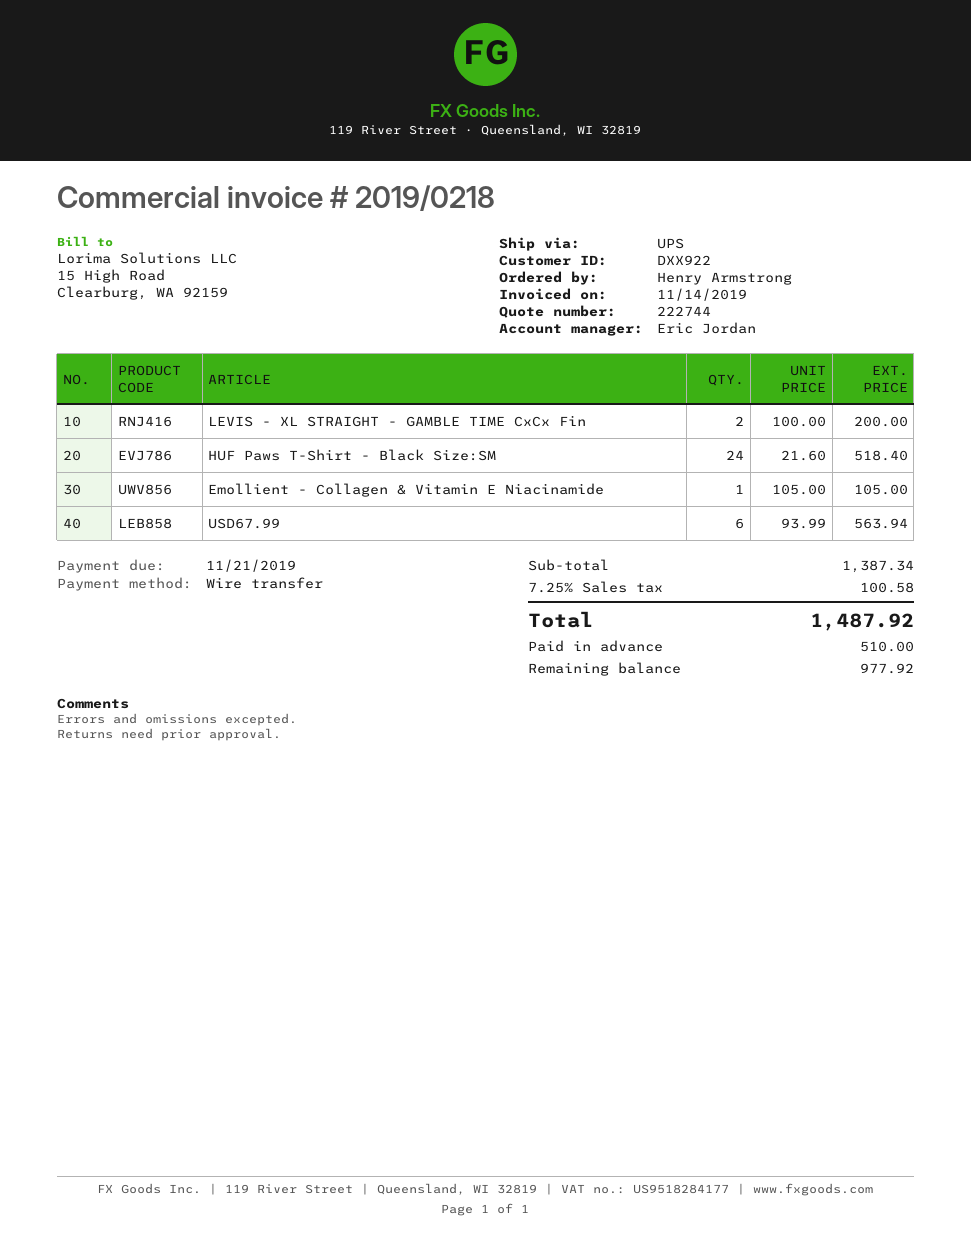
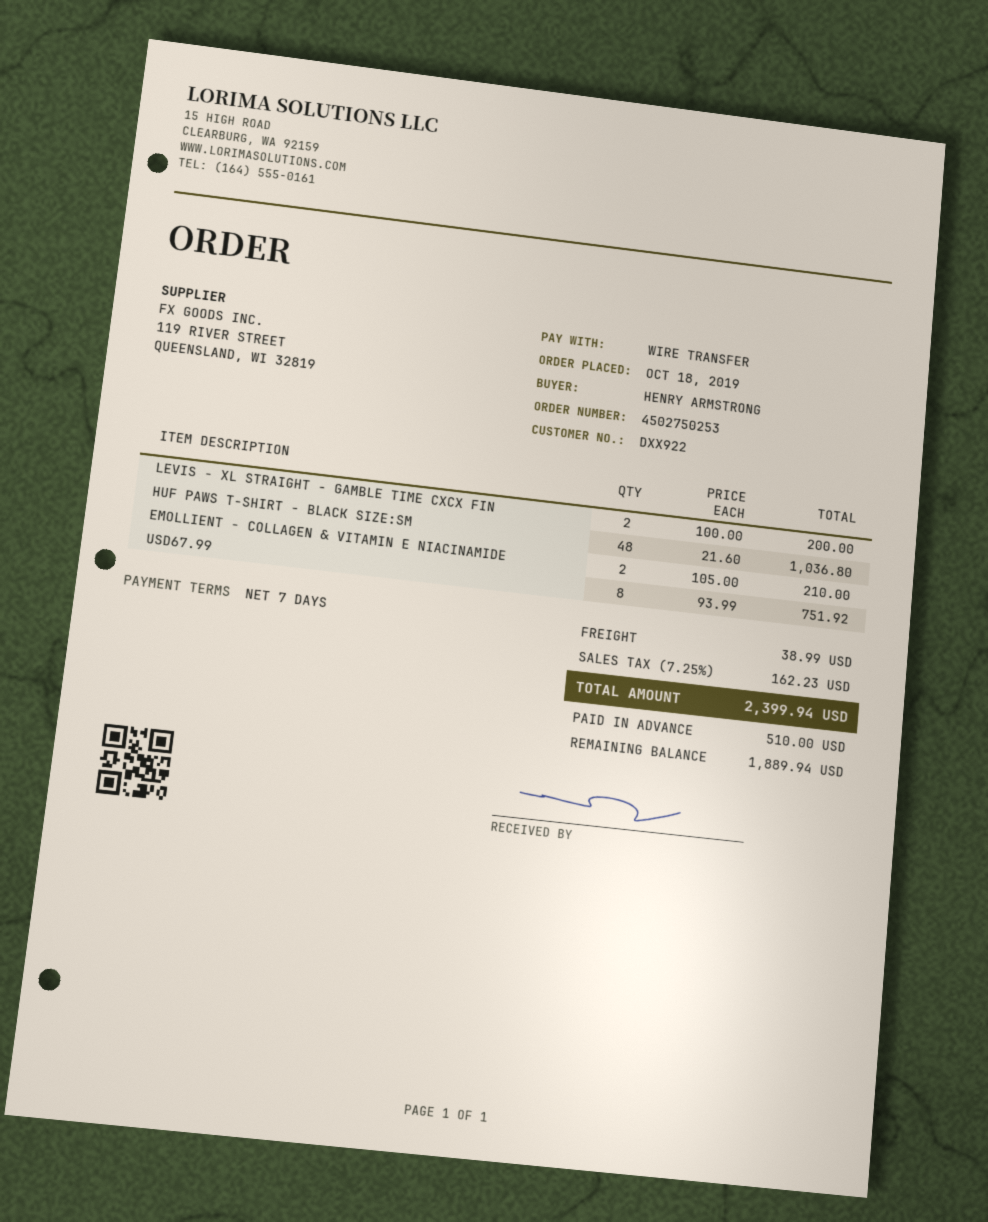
HUF Paws T-Shirt - Black Size:SM: 24 x 21.60 = 518.40 -> 48 x 21.60 = 1036.80
Emollient - Collagen & Vitamin E Niacinamide: 1 x 105.00 = 105.00 -> 2 x 105.00 = 210.00
USD67.99: 6 x 93.99 = 563.94 -> 8 x 93.99 = 751.92
shipping: none -> 38.99
tax: 7.25% = 100.58 -> 7.25% = 162.23
total: 1487.92 -> 2399.94
balance: 977.92 -> 1889.94

